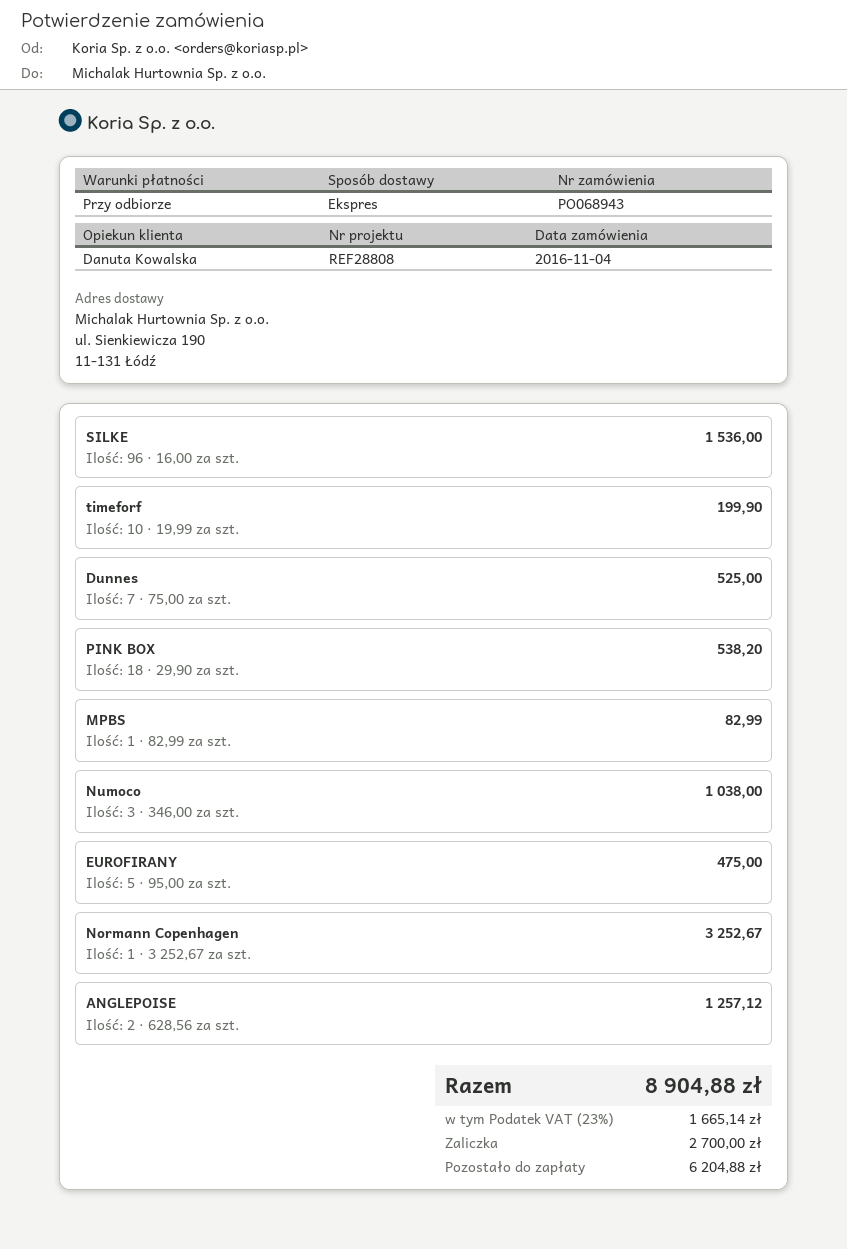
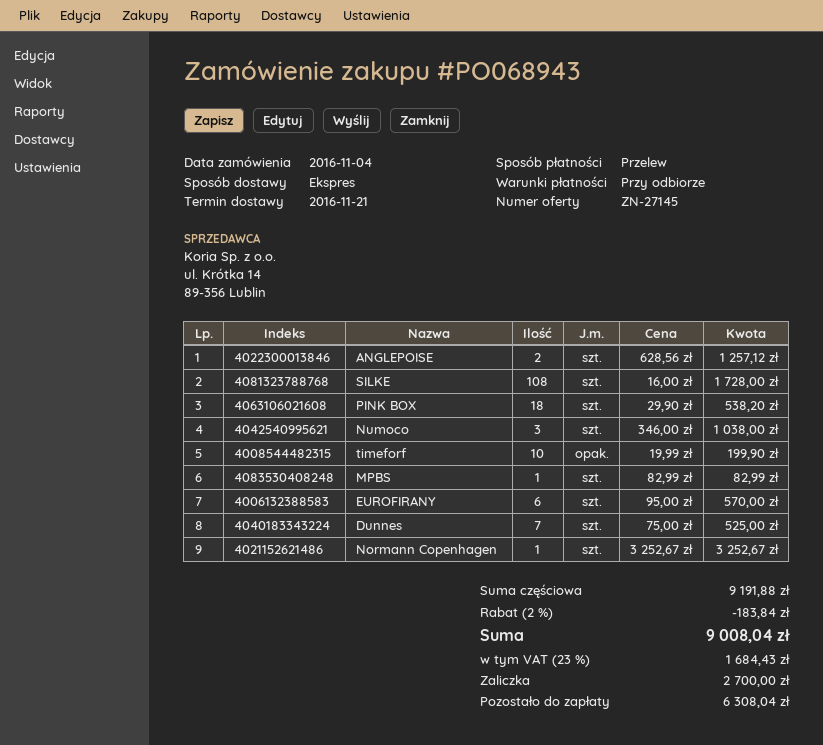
SILKE: 96 x 16.00 = 1536.00 -> 108 x 16.00 = 1728.00
EUROFIRANY: 5 x 95.00 = 475.00 -> 6 x 95.00 = 570.00
discount: none -> 2% = 183.84
tax: 23% = 1665.14 -> 23% = 1684.43
total: 8904.88 -> 9008.04
balance: 6204.88 -> 6308.04

